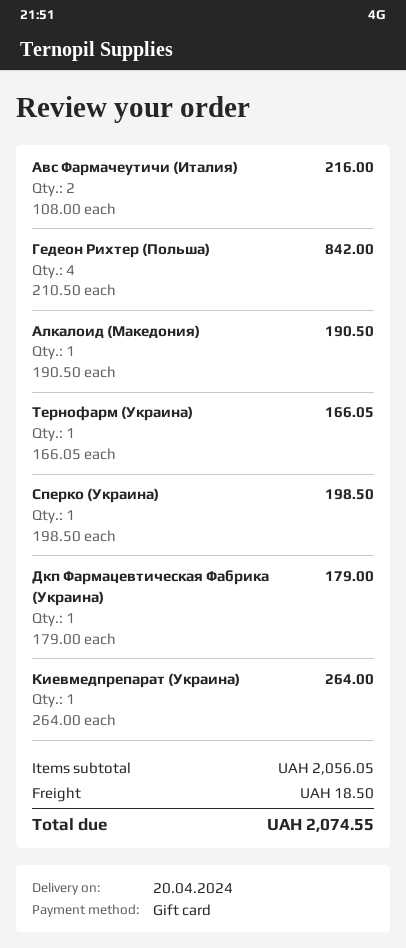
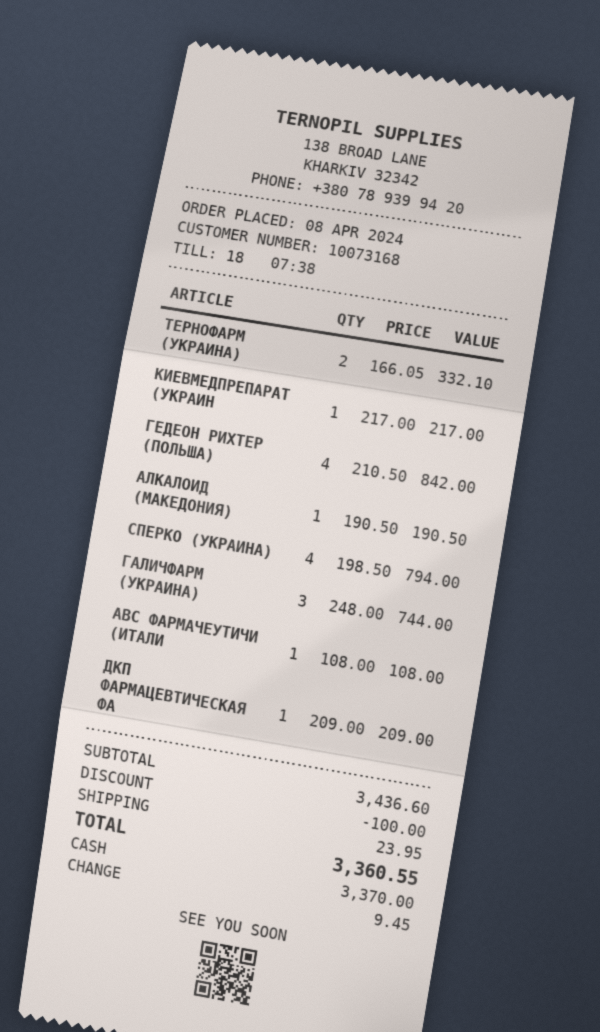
payment method: gift card -> cash
Авс Фармачеутичи (Италия): 2 x 108.00 = 216.00 -> 1 x 108.00 = 108.00
Тернофарм (Украина): 1 x 166.05 = 166.05 -> 2 x 166.05 = 332.10
Сперко (Украина): 1 x 198.50 = 198.50 -> 4 x 198.50 = 794.00
Дкп Фармацевтическая Фабрика (Украина): 1 x 179.00 = 179.00 -> 1 x 209.00 = 209.00
Киевмедпрепарат (Украина): 1 x 264.00 = 264.00 -> 1 x 217.00 = 217.00
ГАЛИЧФАРМ (УКРАИНА): none -> 3 x 248.00 = 744.00
subtotal: 2056.05 -> 3436.60
discount: none -> 100.00
shipping: 18.50 -> 23.95
total: 2074.55 -> 3360.55

